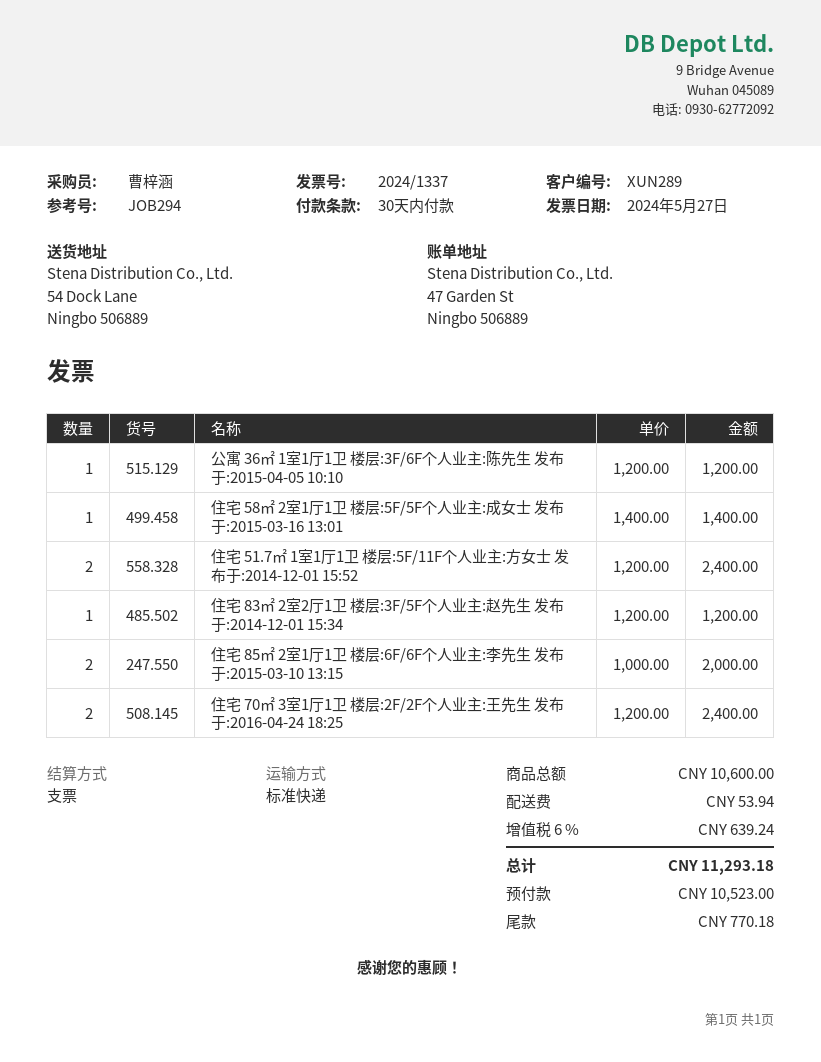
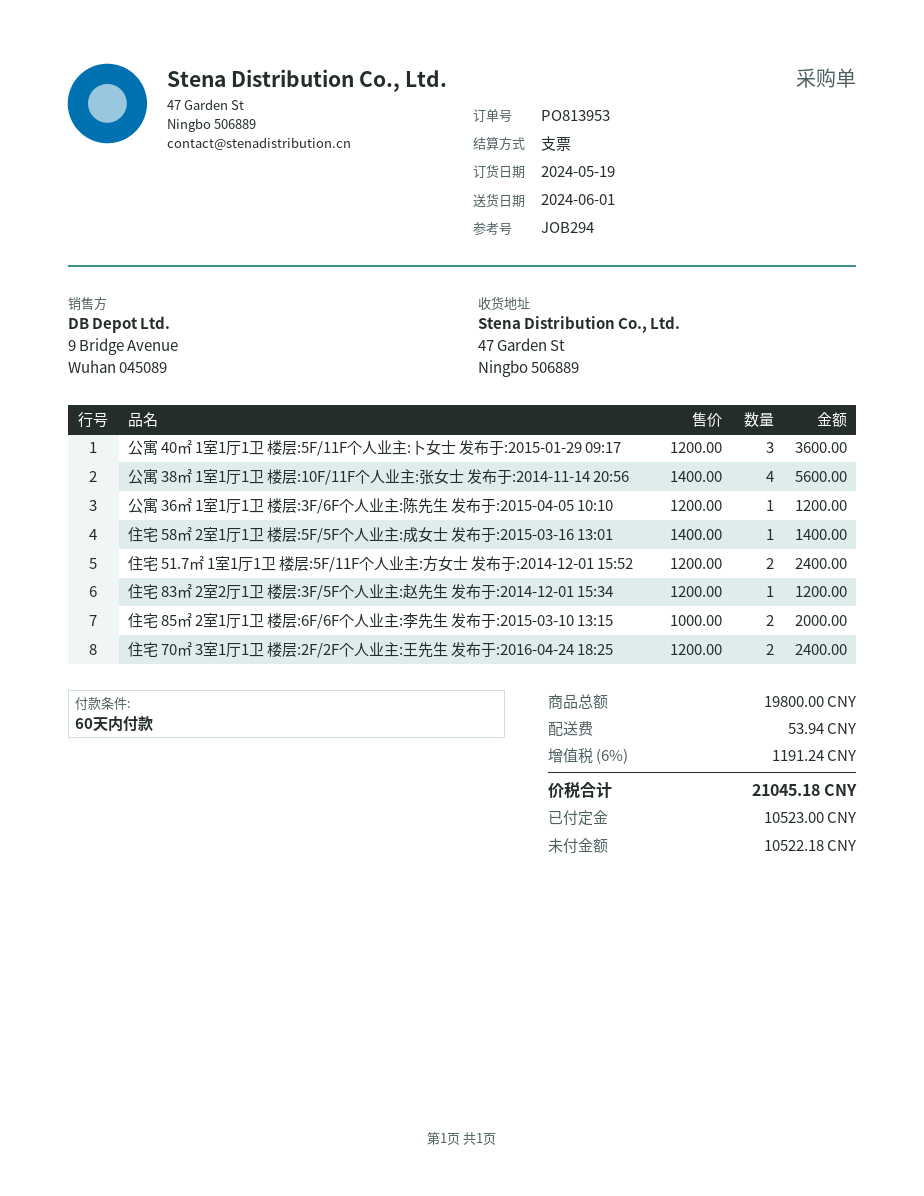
payment terms: 30 days -> 60 days
ship to: 54 Dock Lane, Ningbo 506889 -> 47 Garden St, Ningbo 506889
公寓 40㎡ 1室1厅1卫 楼层:5F/11F个人业主:卜女士 发布于:2015-01-29 09:17: none -> 3 x 1200.00 = 3600.00
公寓 38㎡ 1室1厅1卫 楼层:10F/11F个人业主:张女士 发布于:2014-11-14 20:56: none -> 4 x 1400.00 = 5600.00
subtotal: 10600.00 -> 19800.00
tax: 6% = 639.24 -> 6% = 1191.24
total: 11293.18 -> 21045.18
balance: 770.18 -> 10522.18

